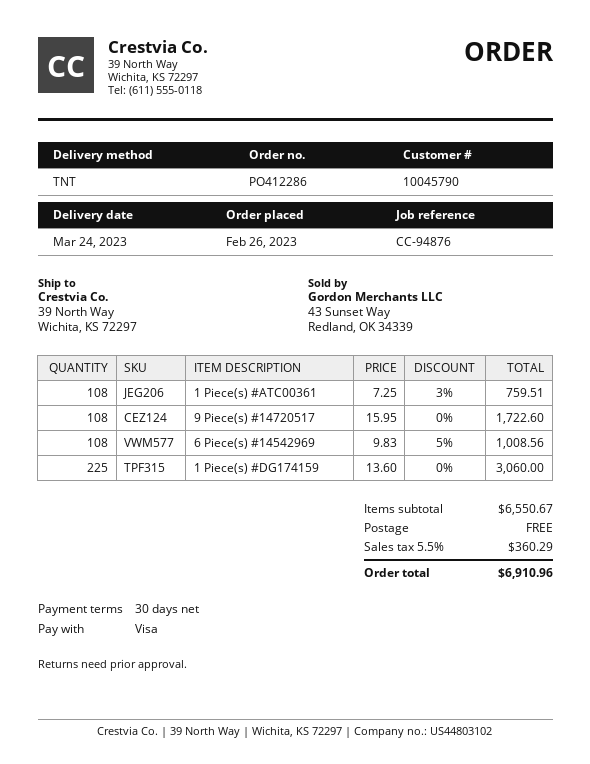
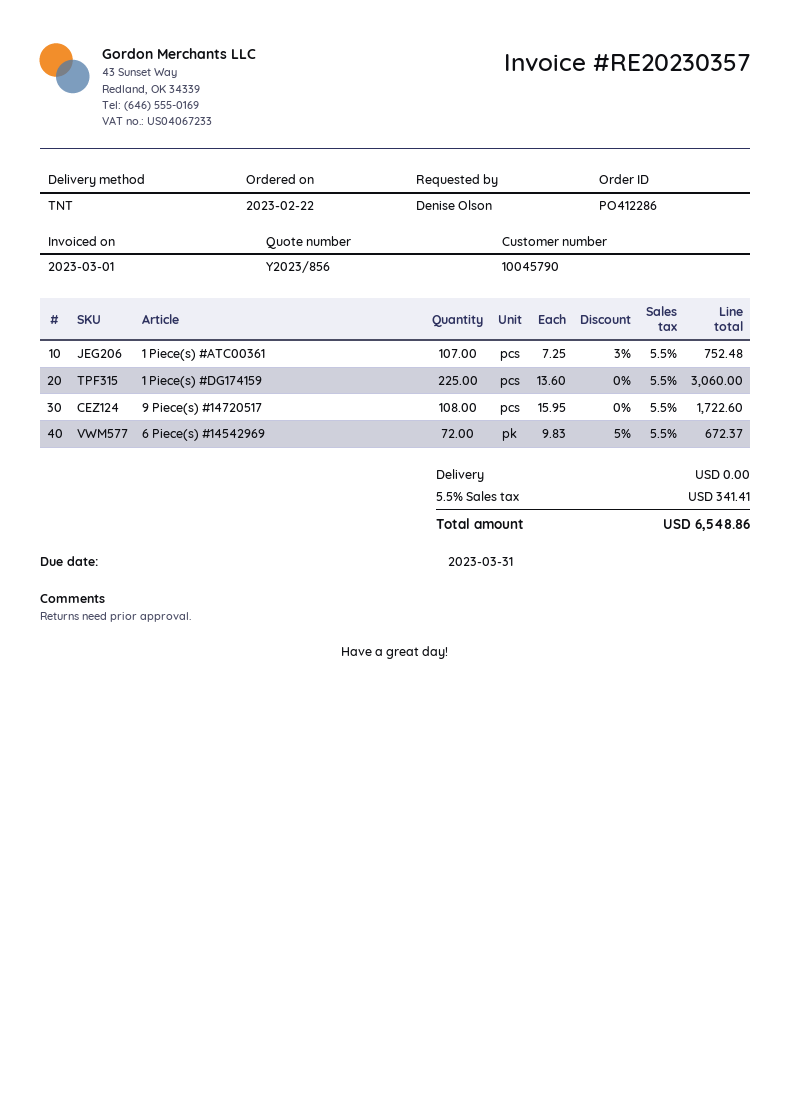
order date: 2023-02-26 -> 2023-02-22
1 Piece(s) #ATC00361: 108 x 7.25 - 3% = 759.51 -> 107 x 7.25 - 3% = 752.48
6 Piece(s) #14542969: 108 x 9.83 - 5% = 1008.56 -> 72 x 9.83 - 5% = 672.37
tax: 5.5% = 360.29 -> 5.5% = 341.41
total: 6910.96 -> 6548.86

